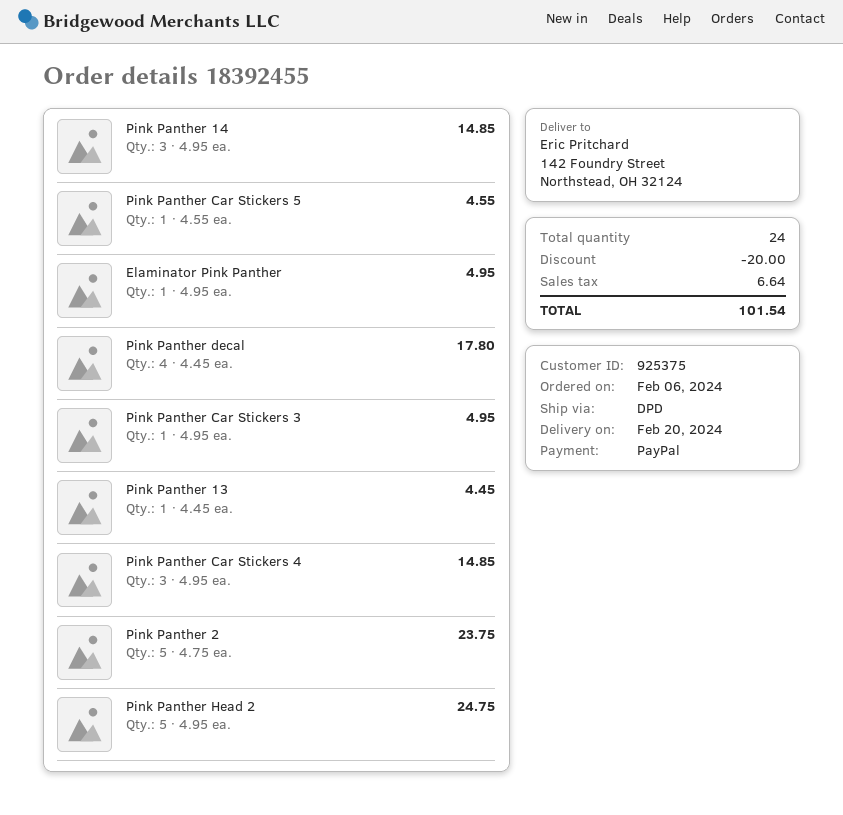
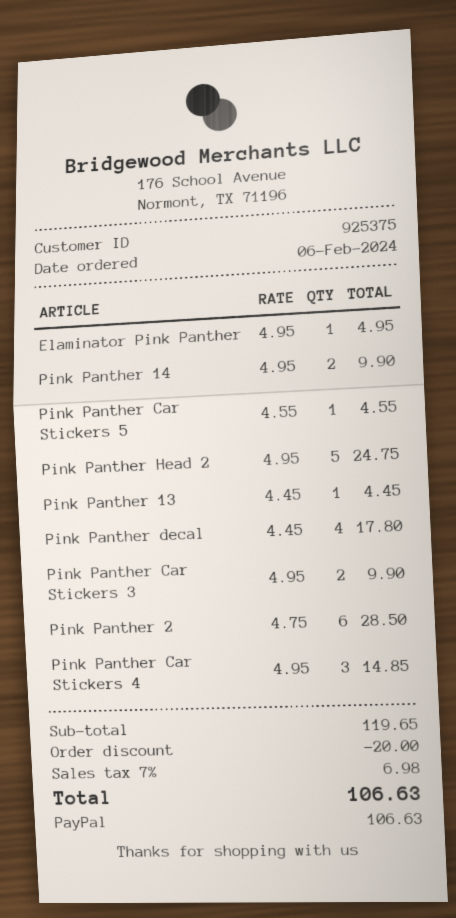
Pink Panther 14: 3 x 4.95 = 14.85 -> 2 x 4.95 = 9.90
Pink Panther Car Stickers 3: 1 x 4.95 = 4.95 -> 2 x 4.95 = 9.90
Pink Panther 2: 5 x 4.75 = 23.75 -> 6 x 4.75 = 28.50
tax: 6.64 -> 6.98
total: 101.54 -> 106.63

